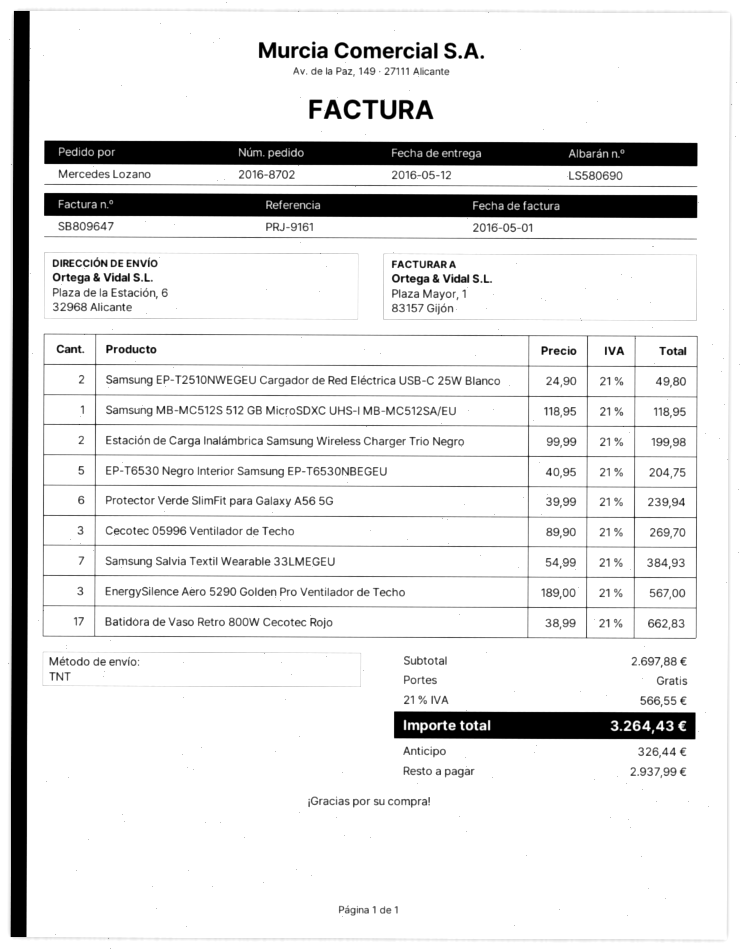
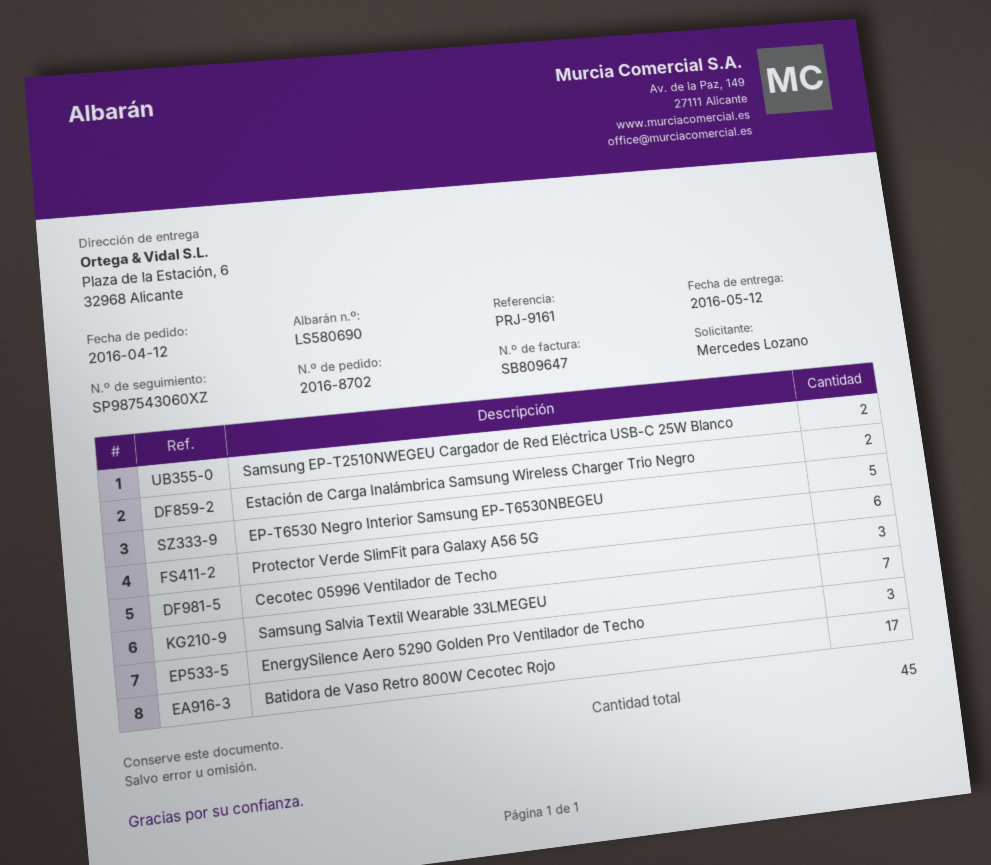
Samsung MB-MC512S 512 GB MicroSDXC UHS-I MB-MC512SA/EU: 1 -> none

